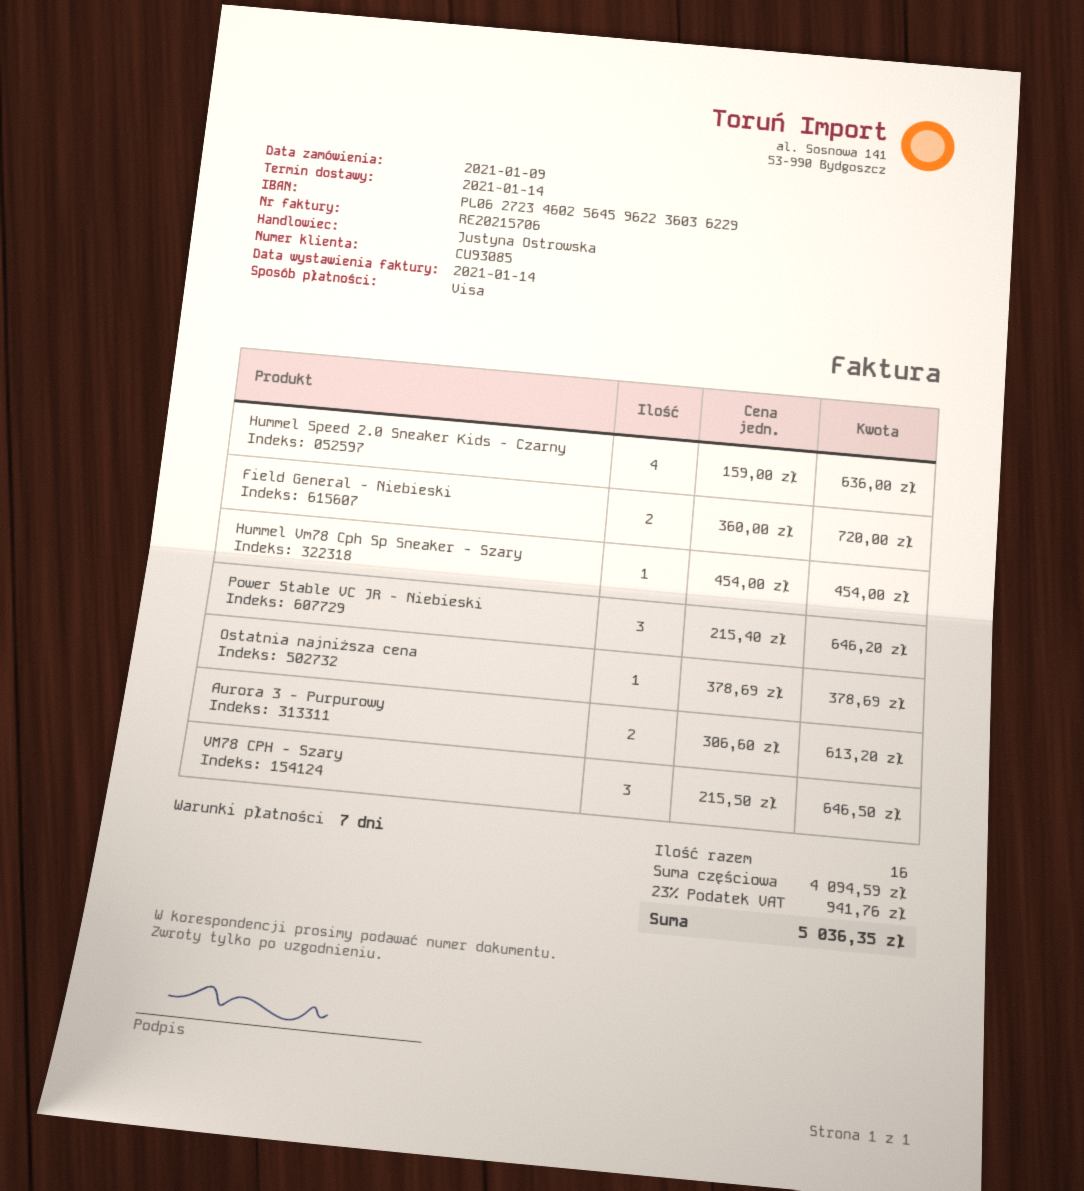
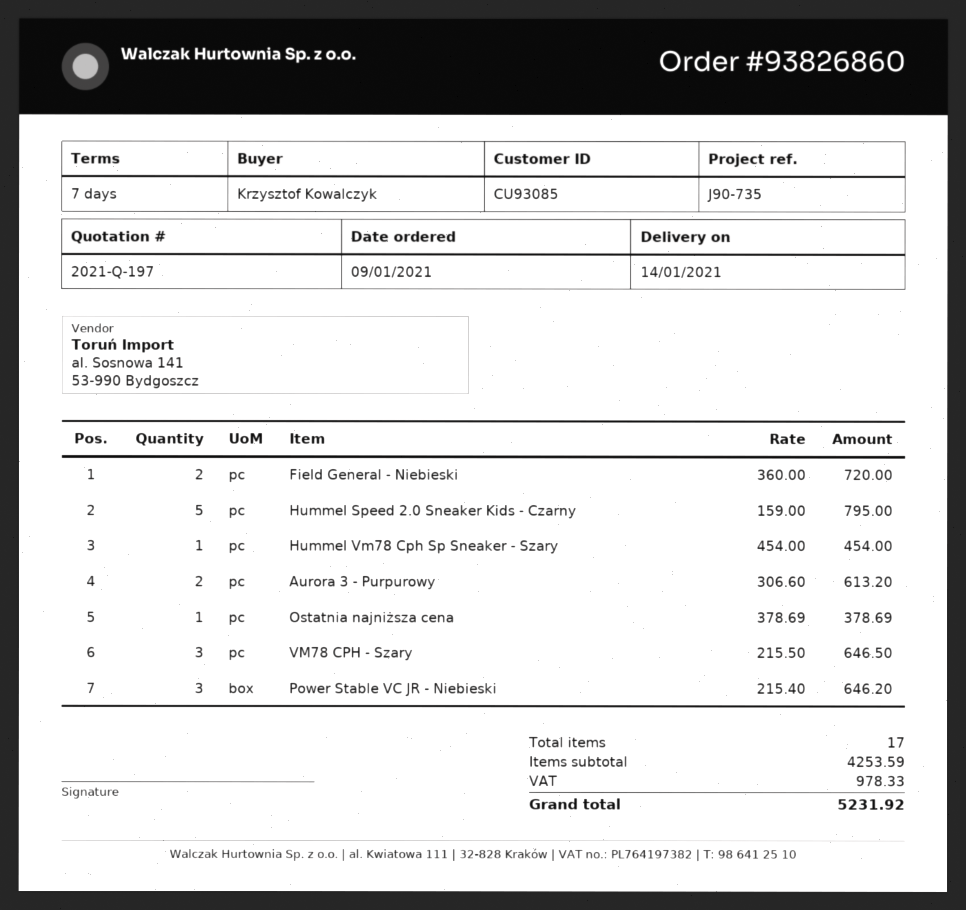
Hummel Speed 2.0 Sneaker Kids - Czarny: 4 x 159.00 = 636.00 -> 5 x 159.00 = 795.00
total quantity: 16 -> 17
subtotal: 4094.59 -> 4253.59
tax: 941.76 -> 978.33
total: 5036.35 -> 5231.92

